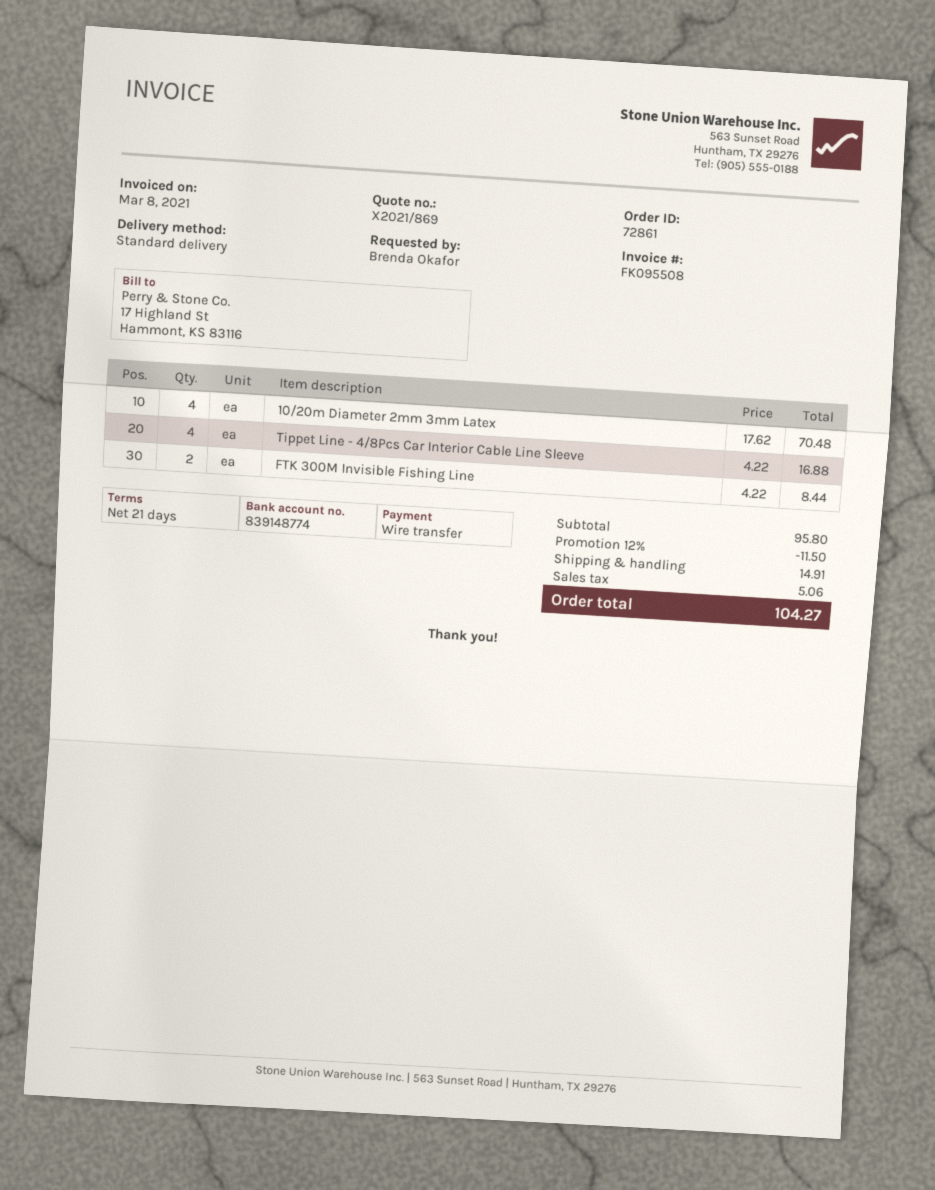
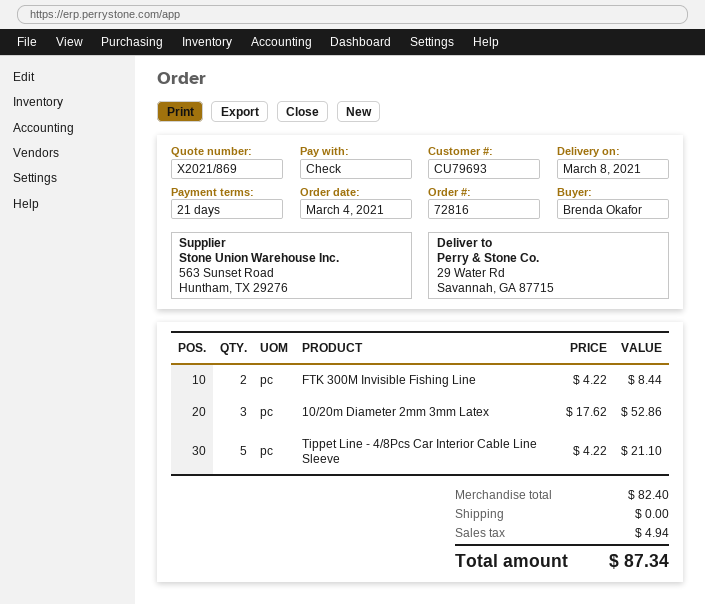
order number: 72861 -> 72816
payment method: bank transfer -> cheque
10/20m Diameter 2mm 3mm Latex: 4 x 17.62 = 70.48 -> 3 x 17.62 = 52.86
Tippet Line - 4/8Pcs Car Interior Cable Line Sleeve: 4 x 4.22 = 16.88 -> 5 x 4.22 = 21.10
subtotal: 95.80 -> 82.40
discount: 12% = 11.50 -> none
shipping: 14.91 -> 0.00
tax: 5.06 -> 4.94
total: 104.27 -> 87.34

